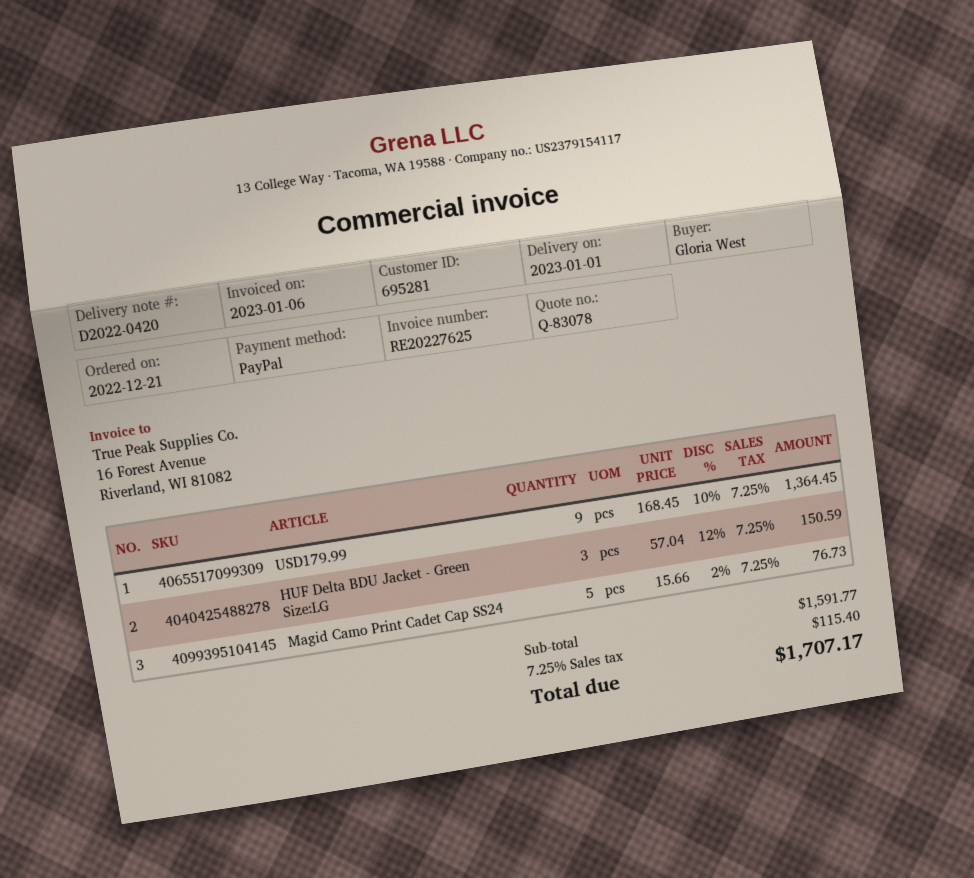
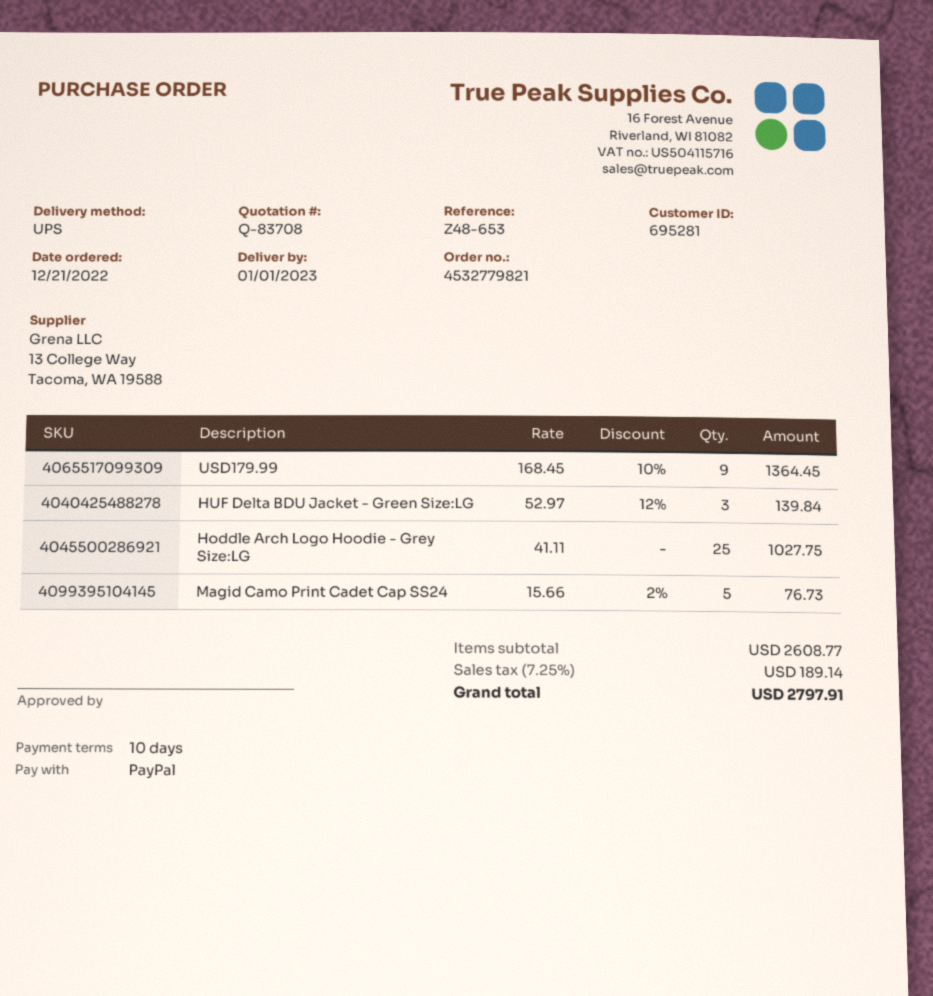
quote number: Q-83078 -> Q-83708
HUF Delta BDU Jacket - Green Size:LG: 3 x 57.04 - 12% = 150.59 -> 3 x 52.97 - 12% = 139.84
Hoddle Arch Logo Hoodie - Grey Size:LG: none -> 25 x 41.11 = 1027.75
subtotal: 1591.77 -> 2608.77
tax: 7.25% = 115.40 -> 7.25% = 189.14
total: 1707.17 -> 2797.91

